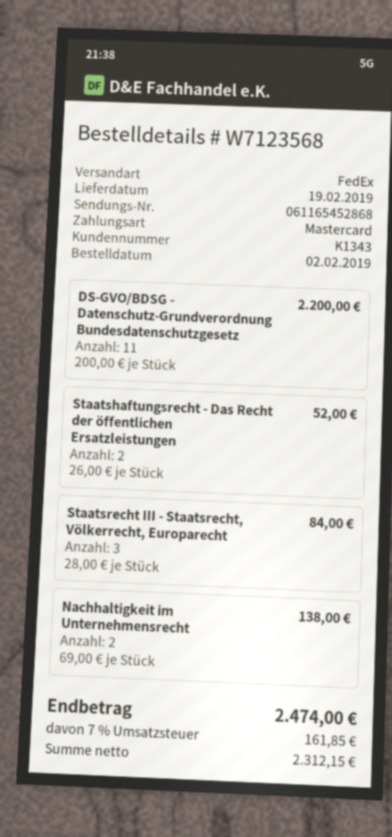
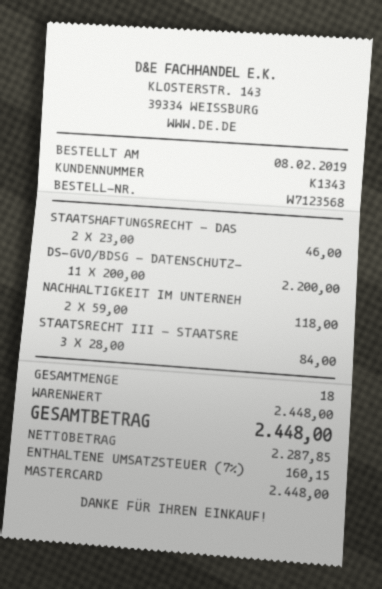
order date: 2019-02-02 -> 2019-02-08
Staatshaftungsrecht - Das Recht der öffentlichen Ersatzleistungen: 2 x 26.00 = 52.00 -> 2 x 23.00 = 46.00
Nachhaltigkeit im Unternehmensrecht: 2 x 69.00 = 138.00 -> 2 x 59.00 = 118.00
net: 2312.15 -> 2287.85
tax: 7% = 161.85 -> 7% = 160.15
total: 2474.00 -> 2448.00

